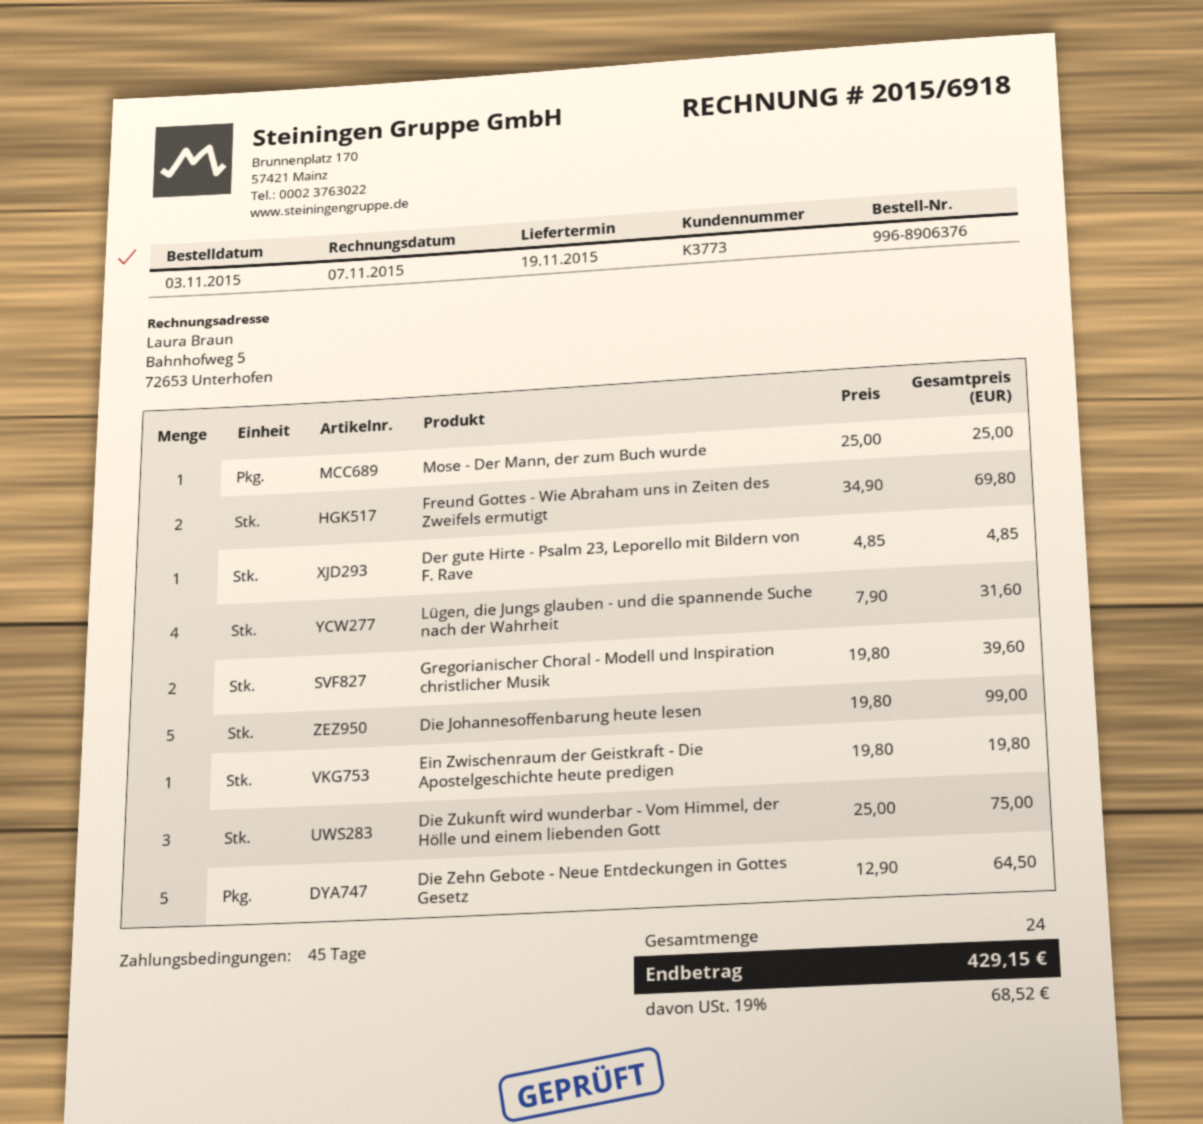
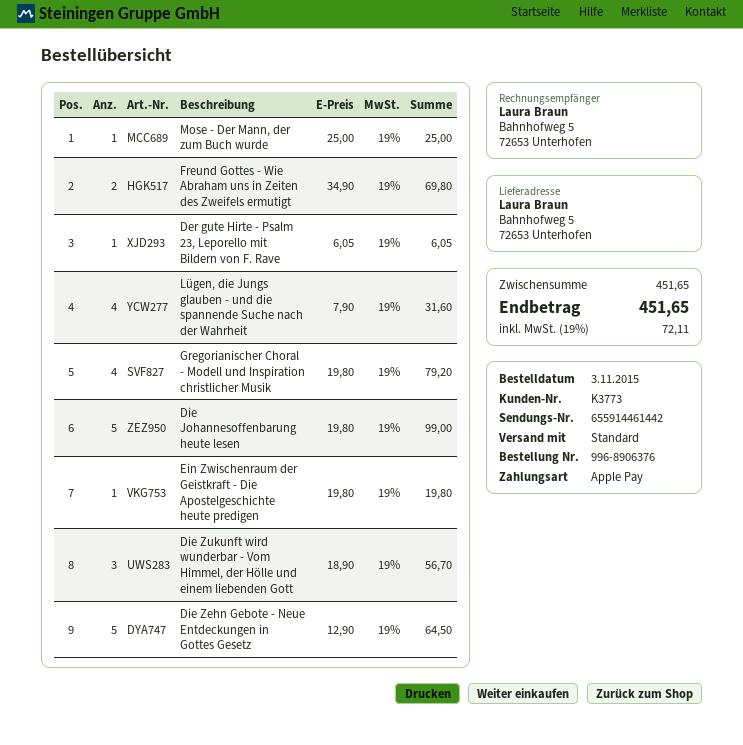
Der gute Hirte - Psalm 23, Leporello mit Bildern von F. Rave: 1 x 4.85 = 4.85 -> 1 x 6.05 = 6.05
Gregorianischer Choral - Modell und Inspiration christlicher Musik: 2 x 19.80 = 39.60 -> 4 x 19.80 = 79.20
Die Zukunft wird wunderbar - Vom Himmel, der Hölle und einem liebenden Gott: 3 x 25.00 = 75.00 -> 3 x 18.90 = 56.70
tax: 19% = 68.52 -> 19% = 72.11
total: 429.15 -> 451.65

